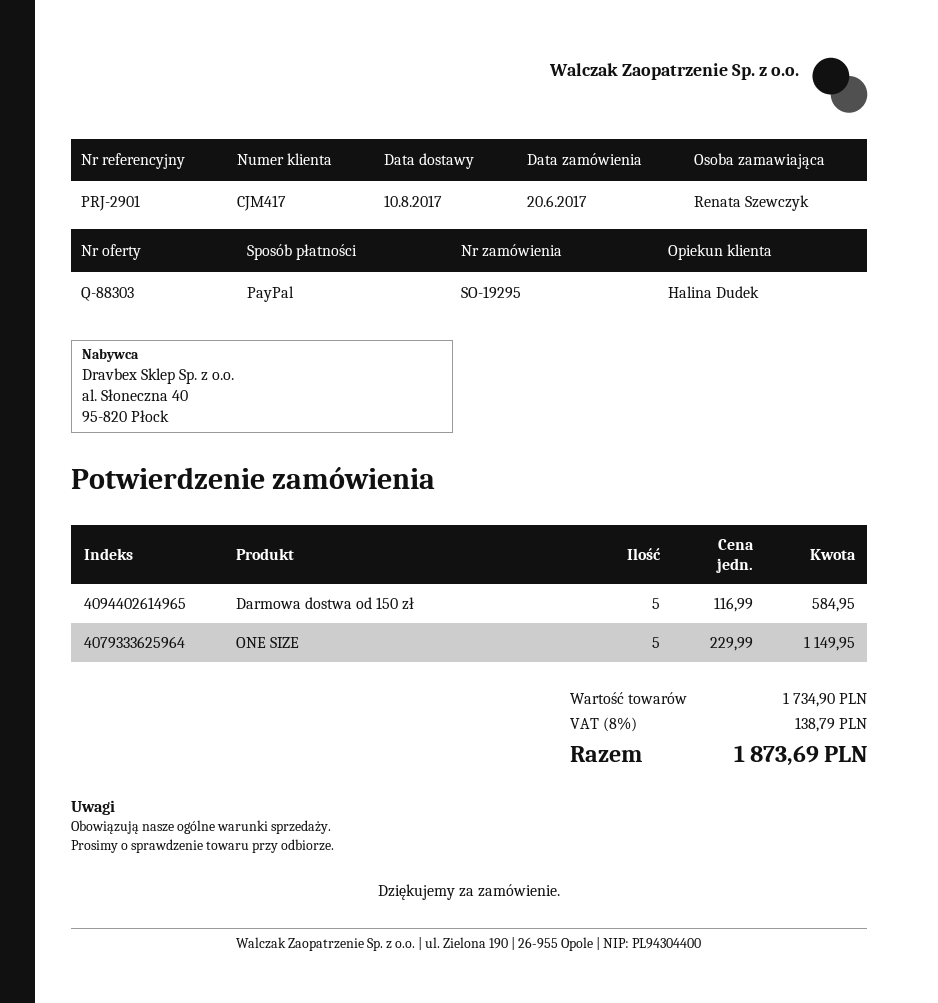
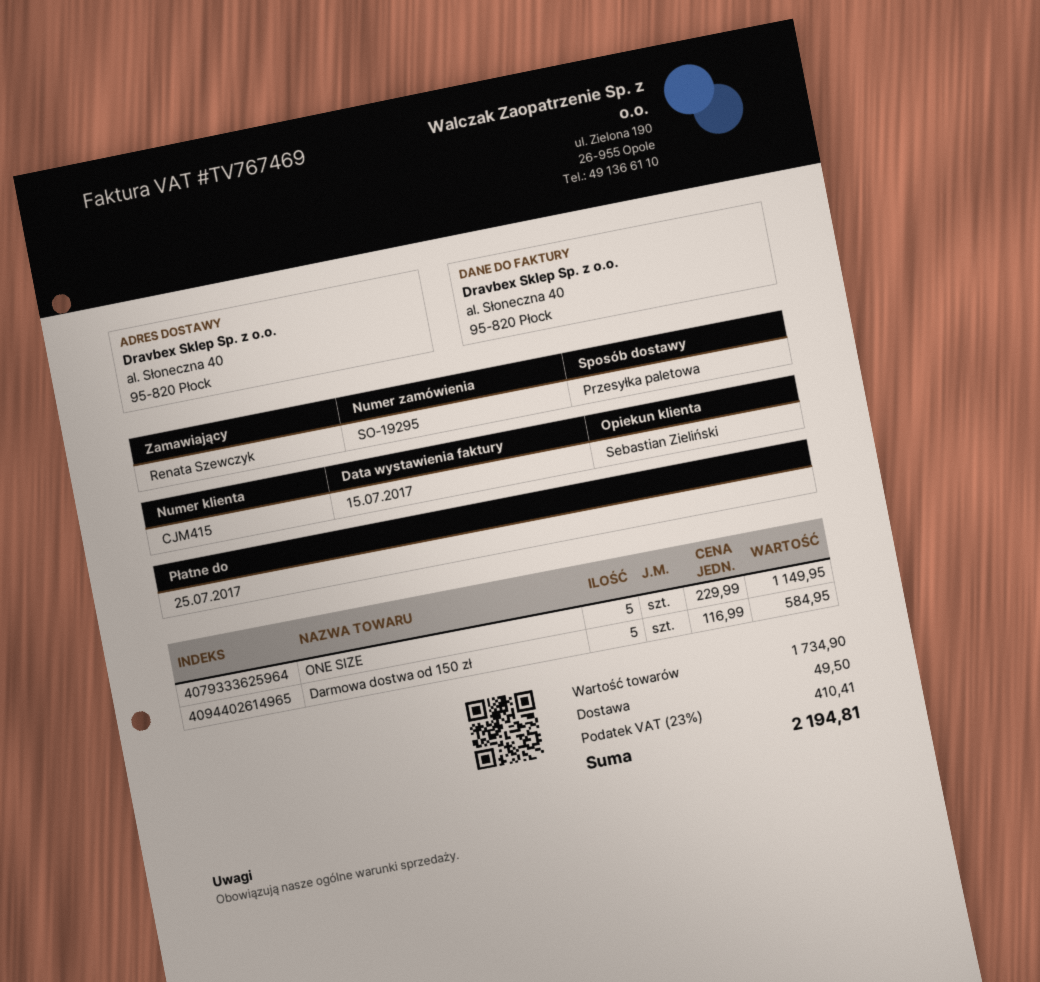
customer number: CJM417 -> CJM415
sales rep: Halina Dudek -> Sebastian Zieliński
shipping: none -> 49.50
tax: 8% = 138.79 -> 23% = 410.41
total: 1873.69 -> 2194.81

